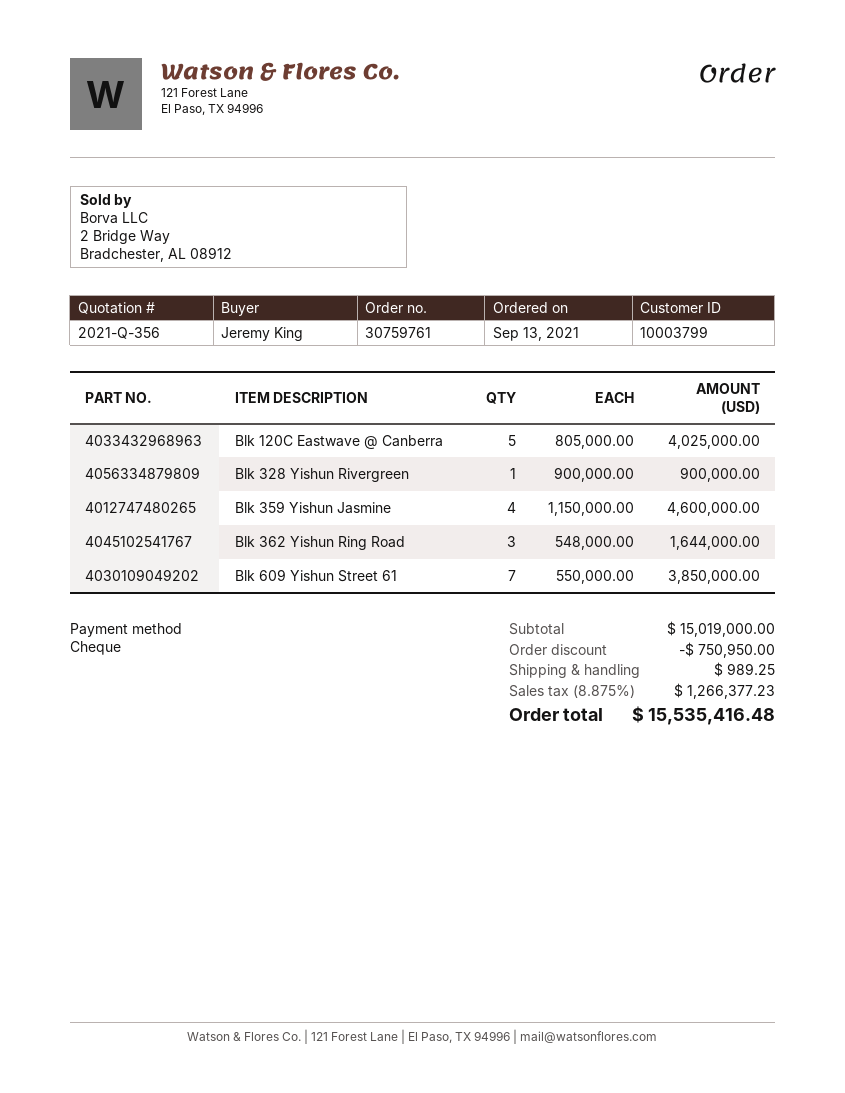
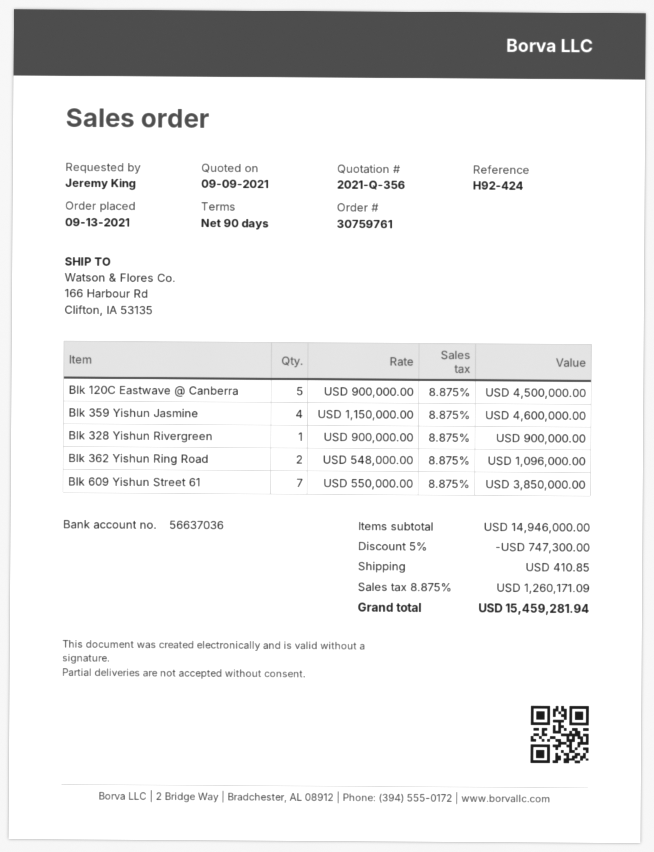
Blk 120C Eastwave @ Canberra: 5 x 805000.00 = 4025000.00 -> 5 x 900000.00 = 4500000.00
Blk 362 Yishun Ring Road: 3 x 548000.00 = 1644000.00 -> 2 x 548000.00 = 1096000.00
subtotal: 15019000.00 -> 14946000.00
discount: 750950.00 -> 747300.00
shipping: 989.25 -> 410.85
tax: 8.875% = 1266377.23 -> 8.875% = 1260171.09
total: 15535416.48 -> 15459281.94

